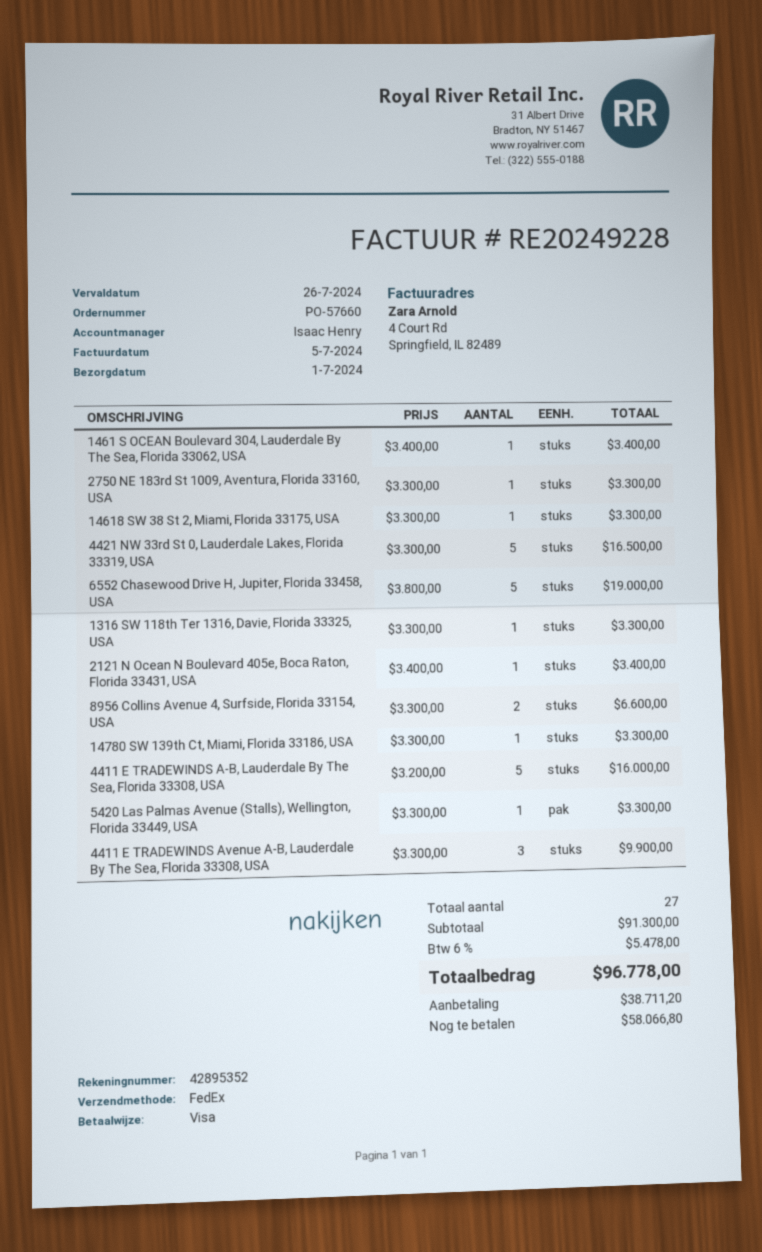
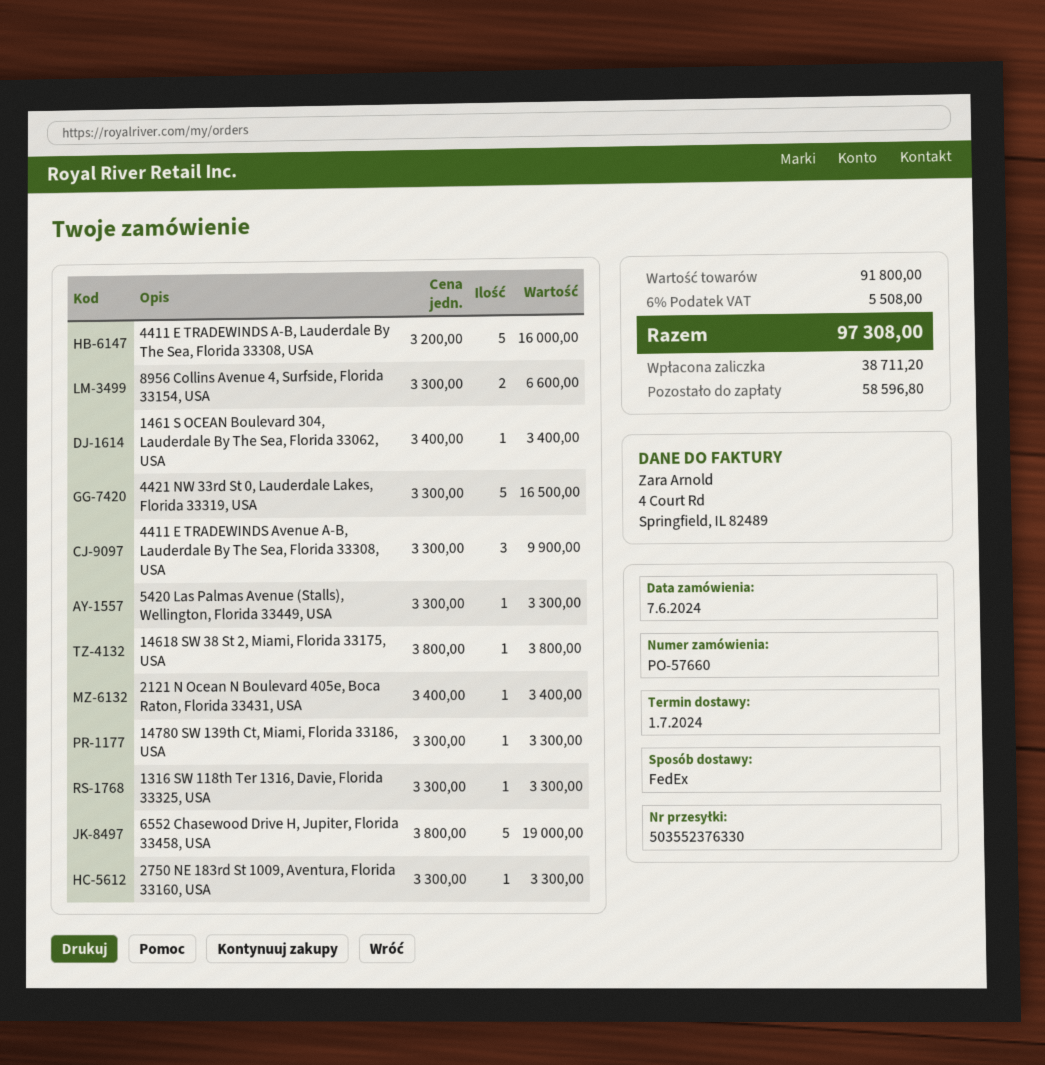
14618 SW 38 St 2, Miami, Florida 33175, USA: 1 x 3300.00 = 3300.00 -> 1 x 3800.00 = 3800.00
subtotal: 91300.00 -> 91800.00
tax: 6% = 5478.00 -> 6% = 5508.00
total: 96778.00 -> 97308.00
balance: 58066.80 -> 58596.80

